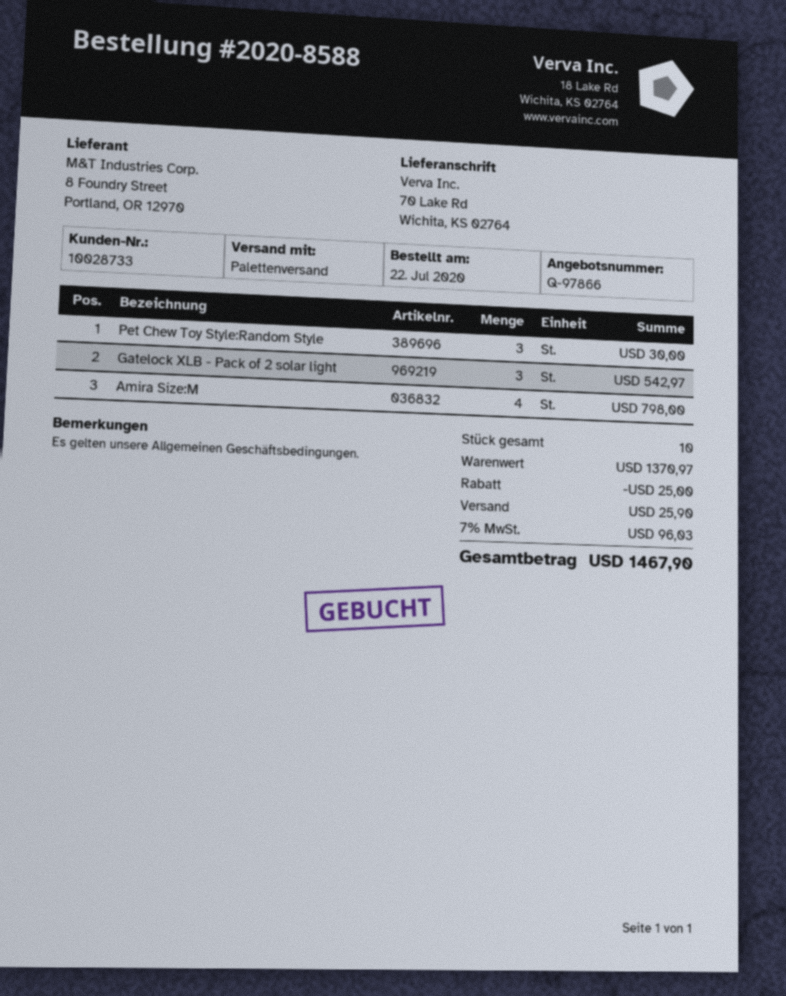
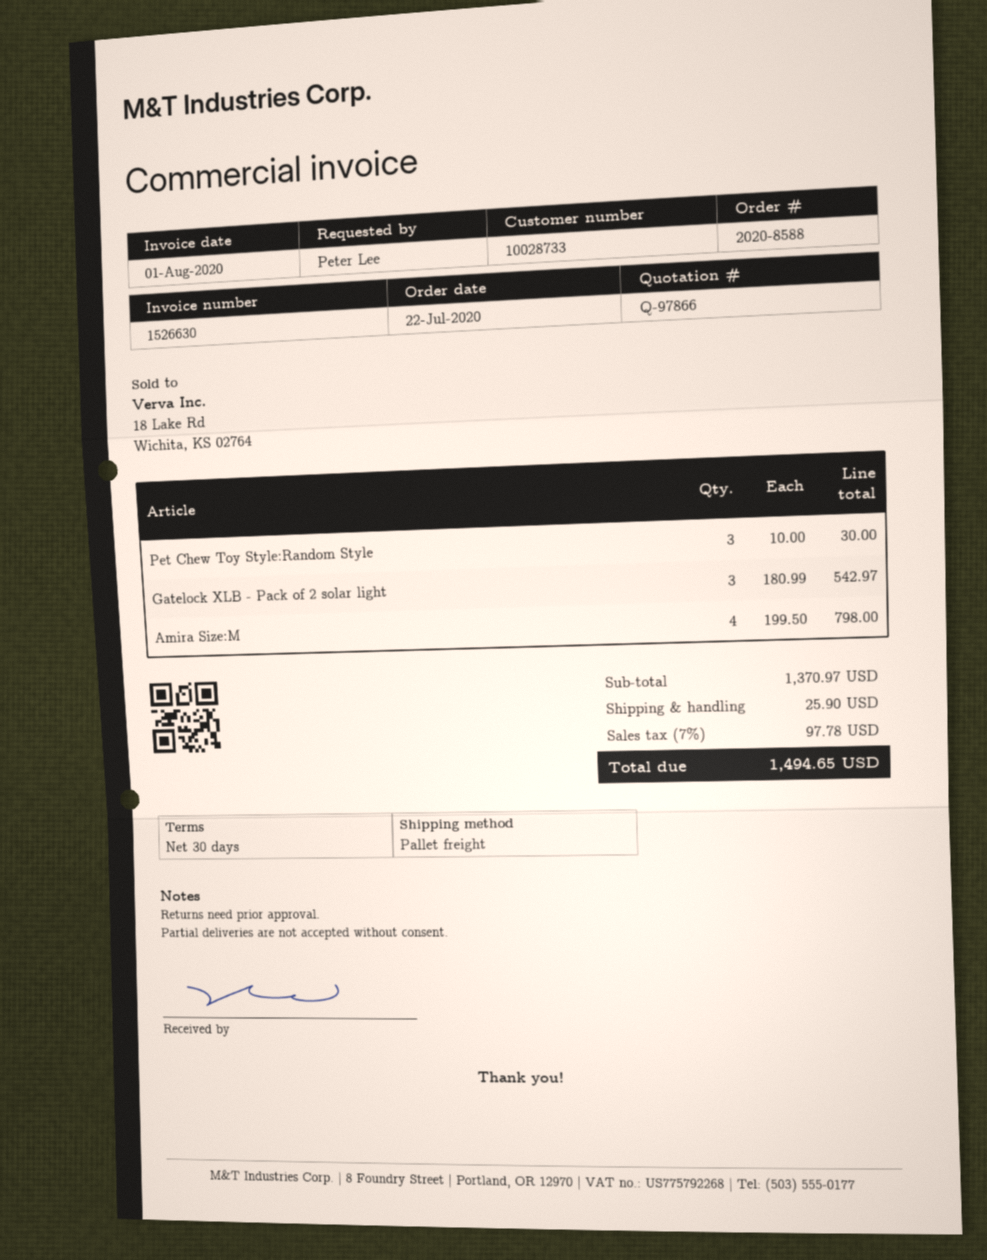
discount: 25.00 -> none
tax: 7% = 96.03 -> 7% = 97.78
total: 1467.90 -> 1494.65

